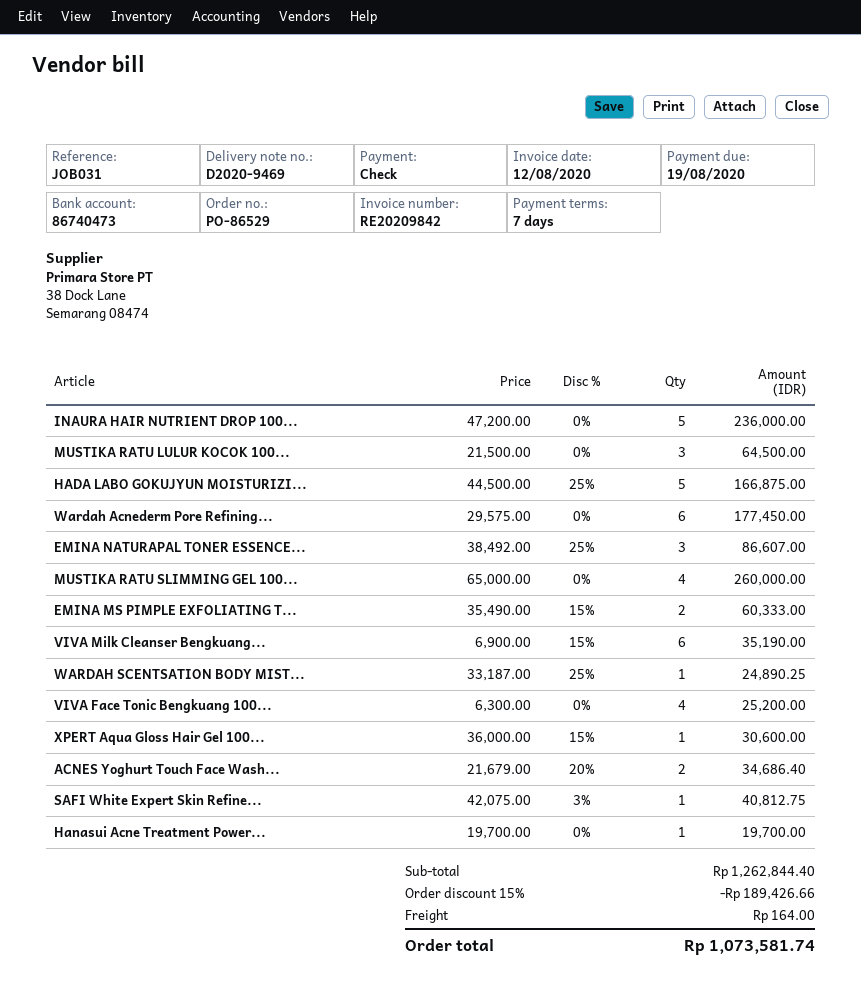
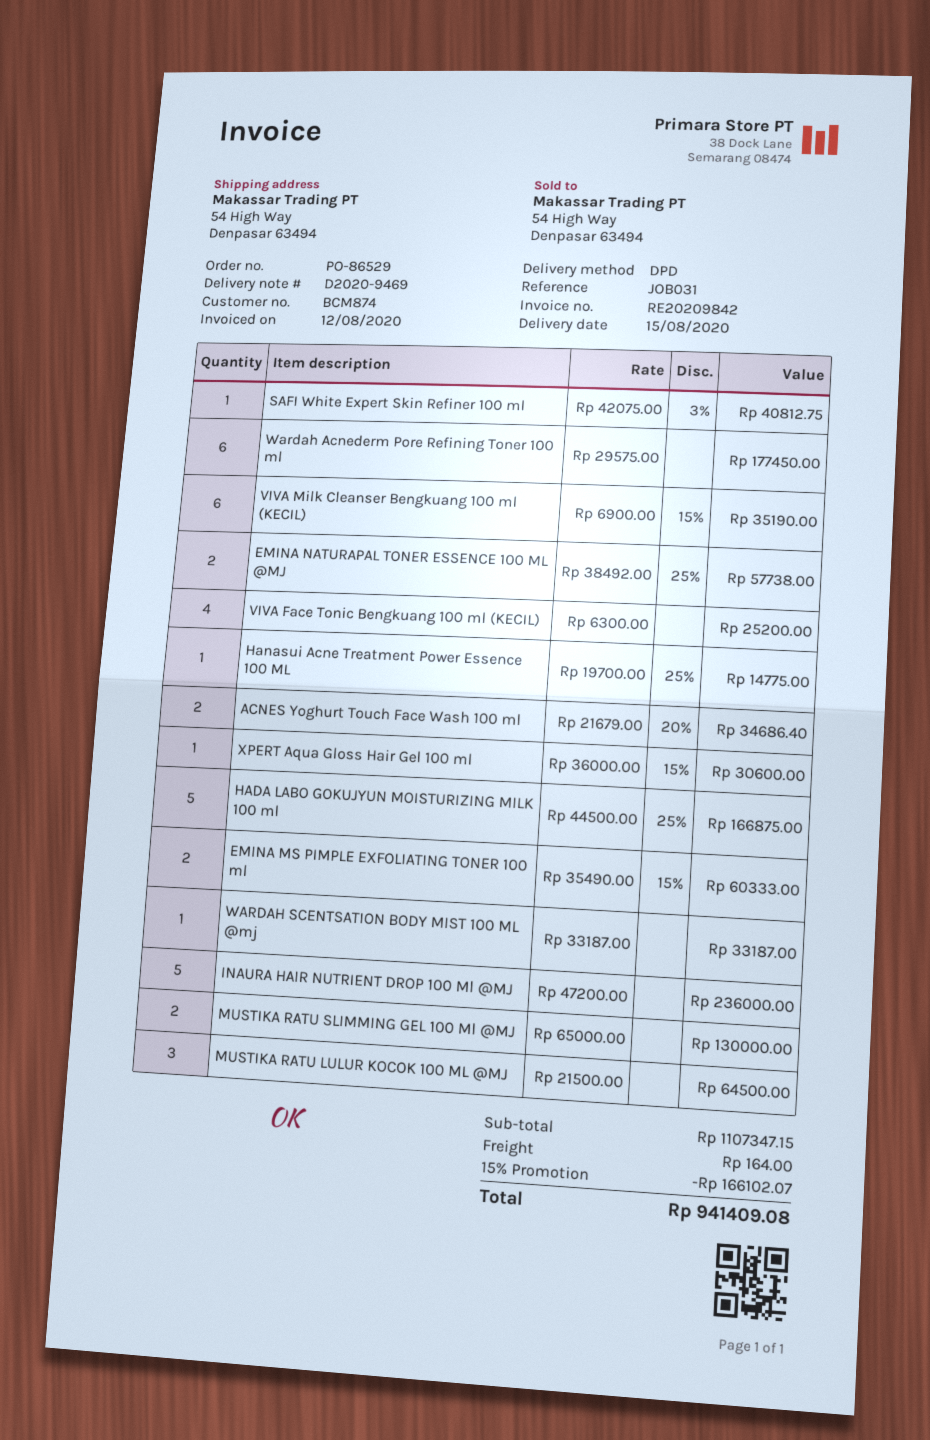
EMINA NATURAPAL TONER ESSENCE...: 3 x 38492.00 - 25% = 86607.00 -> 2 x 38492.00 - 25% = 57738.00
MUSTIKA RATU SLIMMING GEL 100...: 4 x 65000.00 = 260000.00 -> 2 x 65000.00 = 130000.00
WARDAH SCENTSATION BODY MIST...: 1 x 33187.00 - 25% = 24890.25 -> 1 x 33187.00 = 33187.00
Hanasui Acne Treatment Power...: 1 x 19700.00 = 19700.00 -> 1 x 19700.00 - 25% = 14775.00
subtotal: 1262844.40 -> 1107347.15
discount: 15% = 189426.66 -> 15% = 166102.07
total: 1073581.74 -> 941409.08

